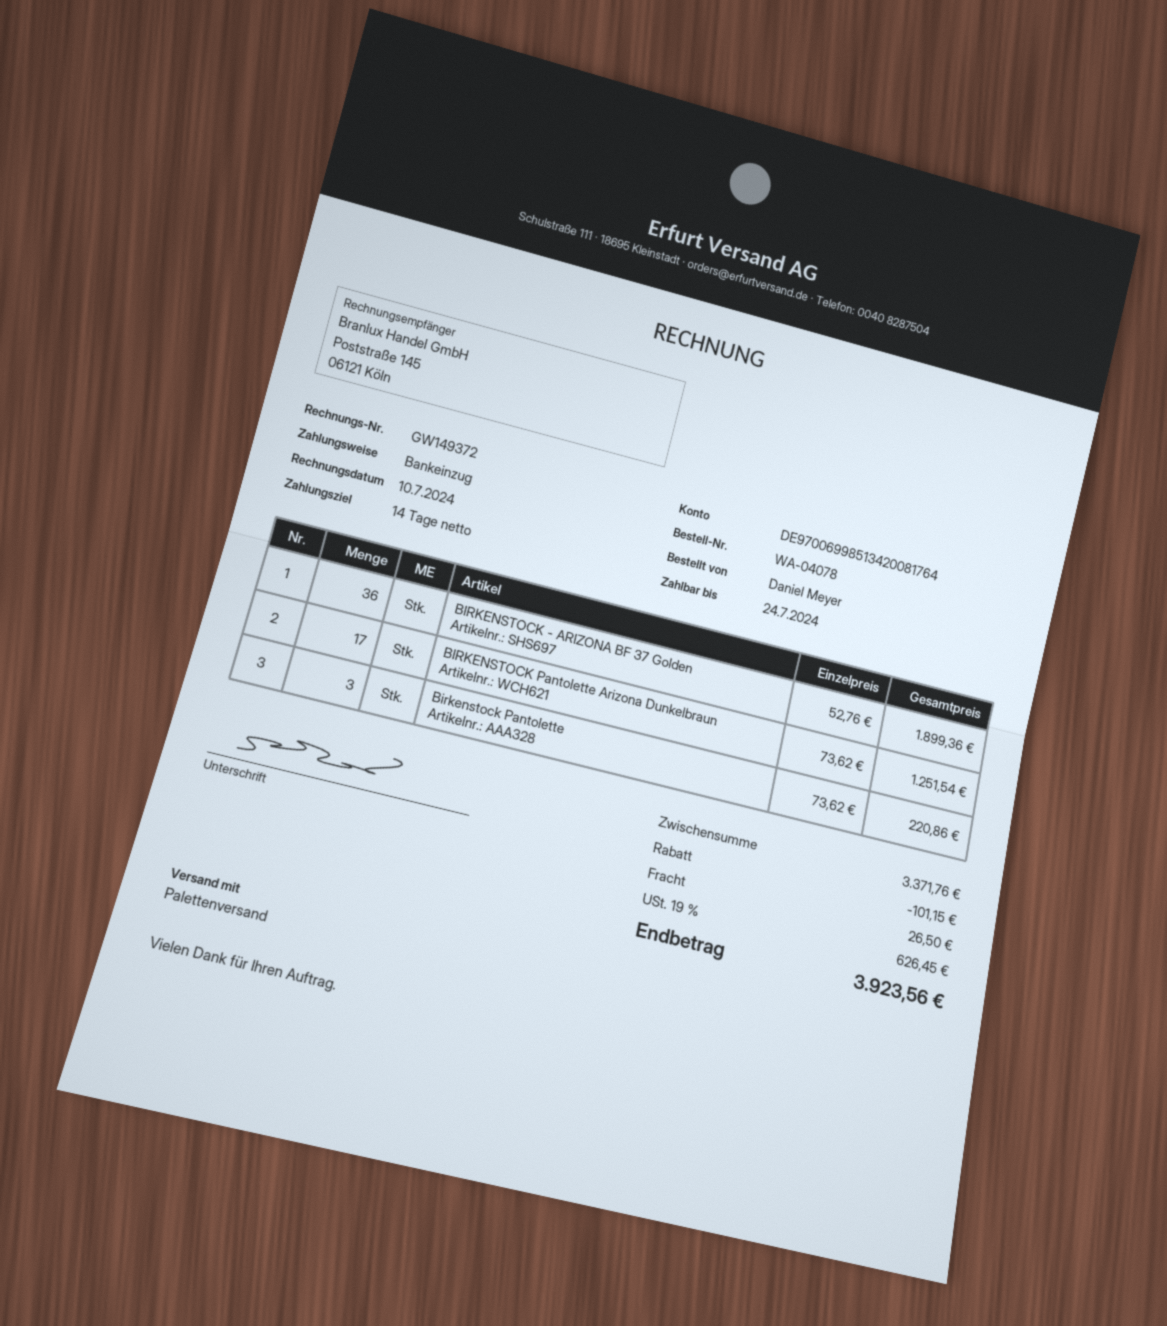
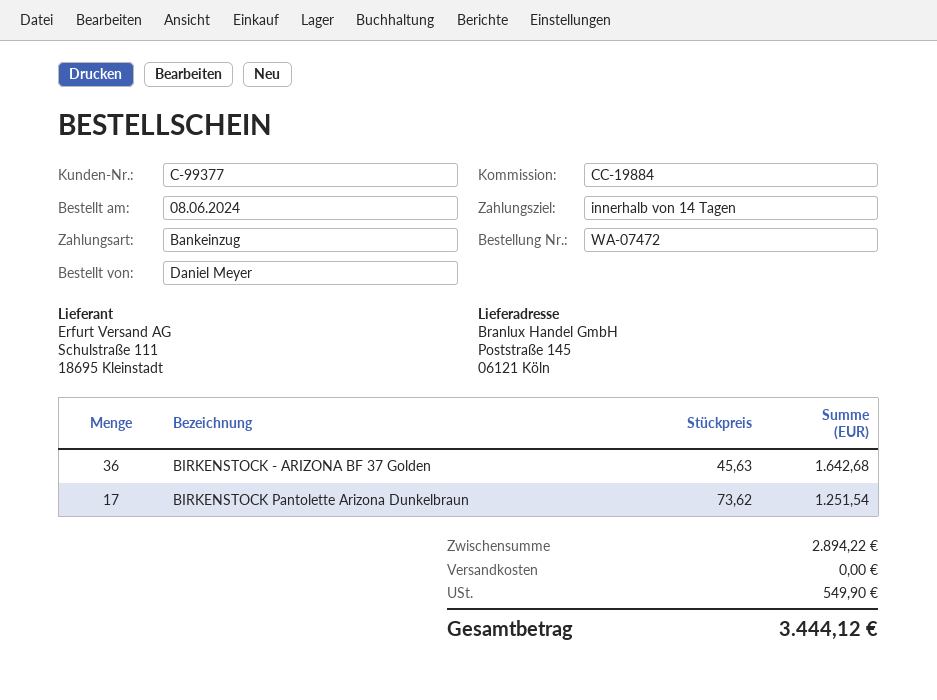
order number: WA-04078 -> WA-07472
BIRKENSTOCK - ARIZONA BF 37 Golden: 36 x 52.76 = 1899.36 -> 36 x 45.63 = 1642.68
Birkenstock Pantolette: 3 x 73.62 = 220.86 -> none
subtotal: 3371.76 -> 2894.22
discount: 101.15 -> none
shipping: 26.50 -> 0.00
tax: 626.45 -> 549.90
total: 3923.56 -> 3444.12

